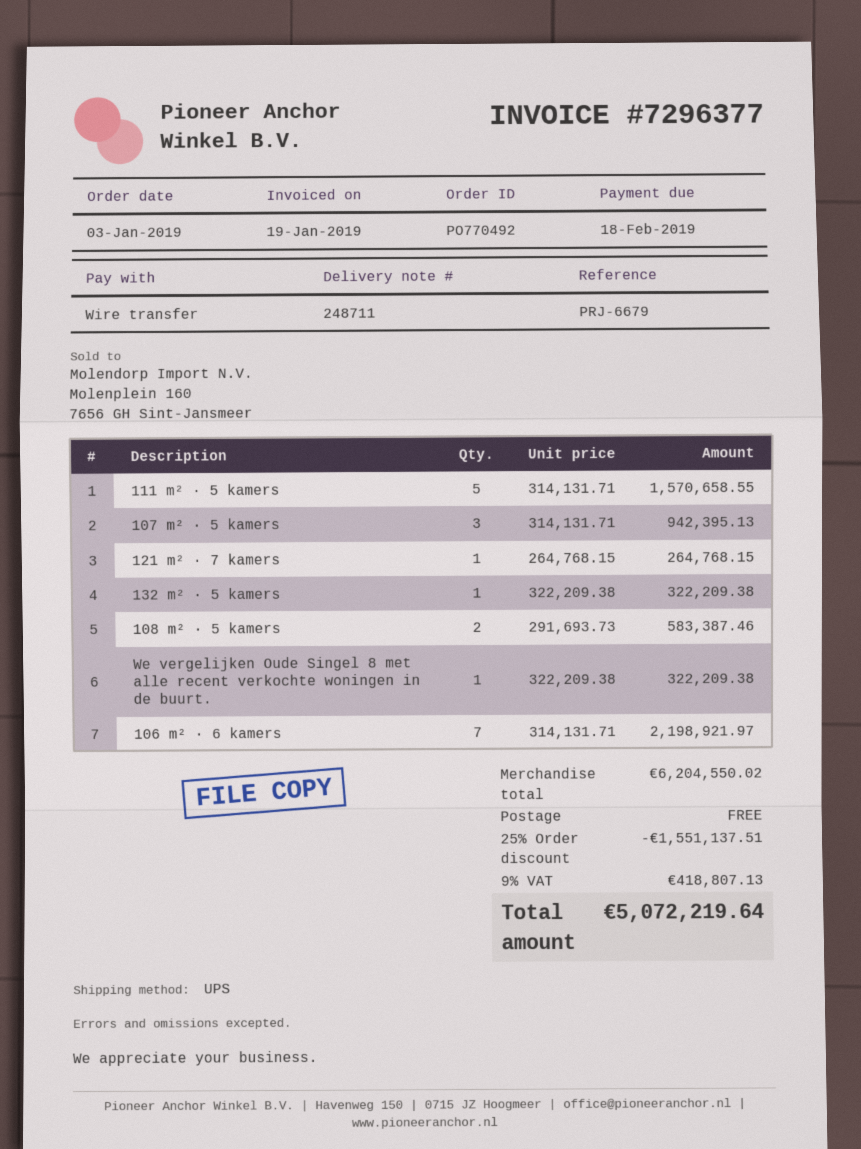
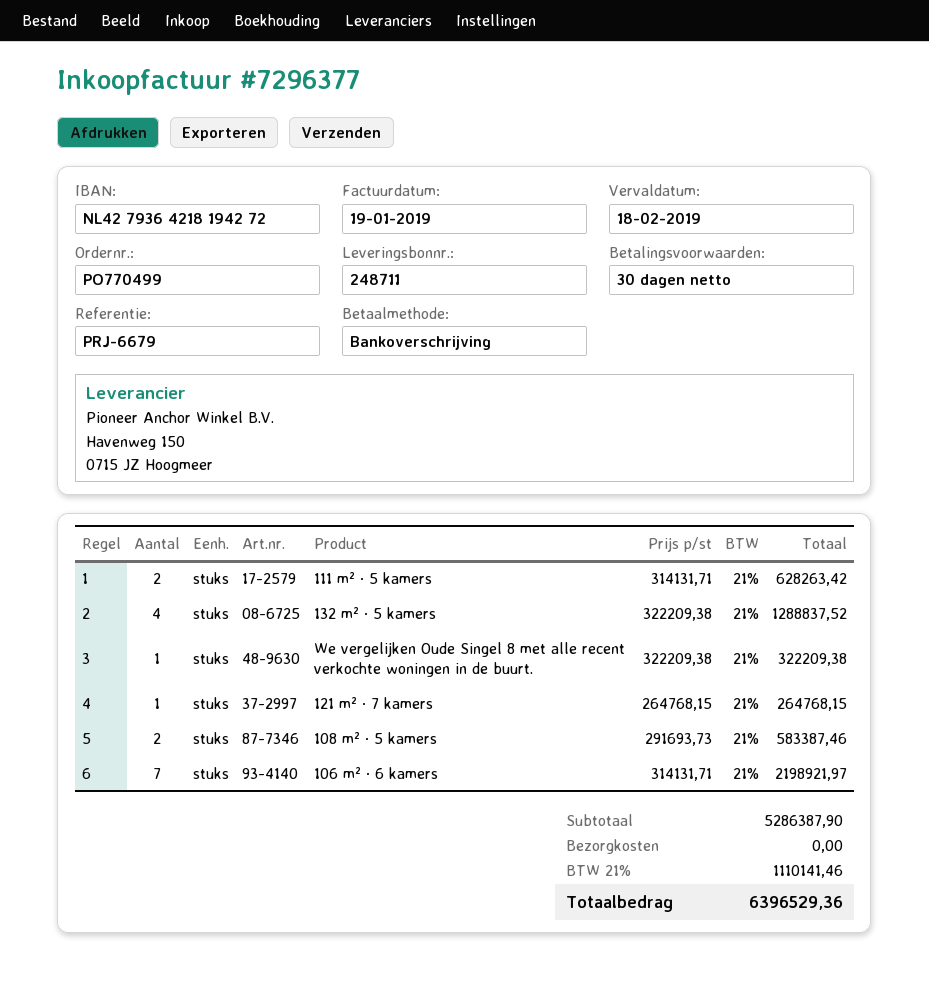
order number: PO770492 -> PO770499
111 m² · 5 kamers: 5 x 314131.71 = 1570658.55 -> 2 x 314131.71 = 628263.42
107 m² · 5 kamers: 3 x 314131.71 = 942395.13 -> none
132 m² · 5 kamers: 1 x 322209.38 = 322209.38 -> 4 x 322209.38 = 1288837.52
subtotal: 6204550.02 -> 5286387.90
discount: 25% = 1551137.51 -> none
tax: 9% = 418807.13 -> 21% = 1110141.46
total: 5072219.64 -> 6396529.36

